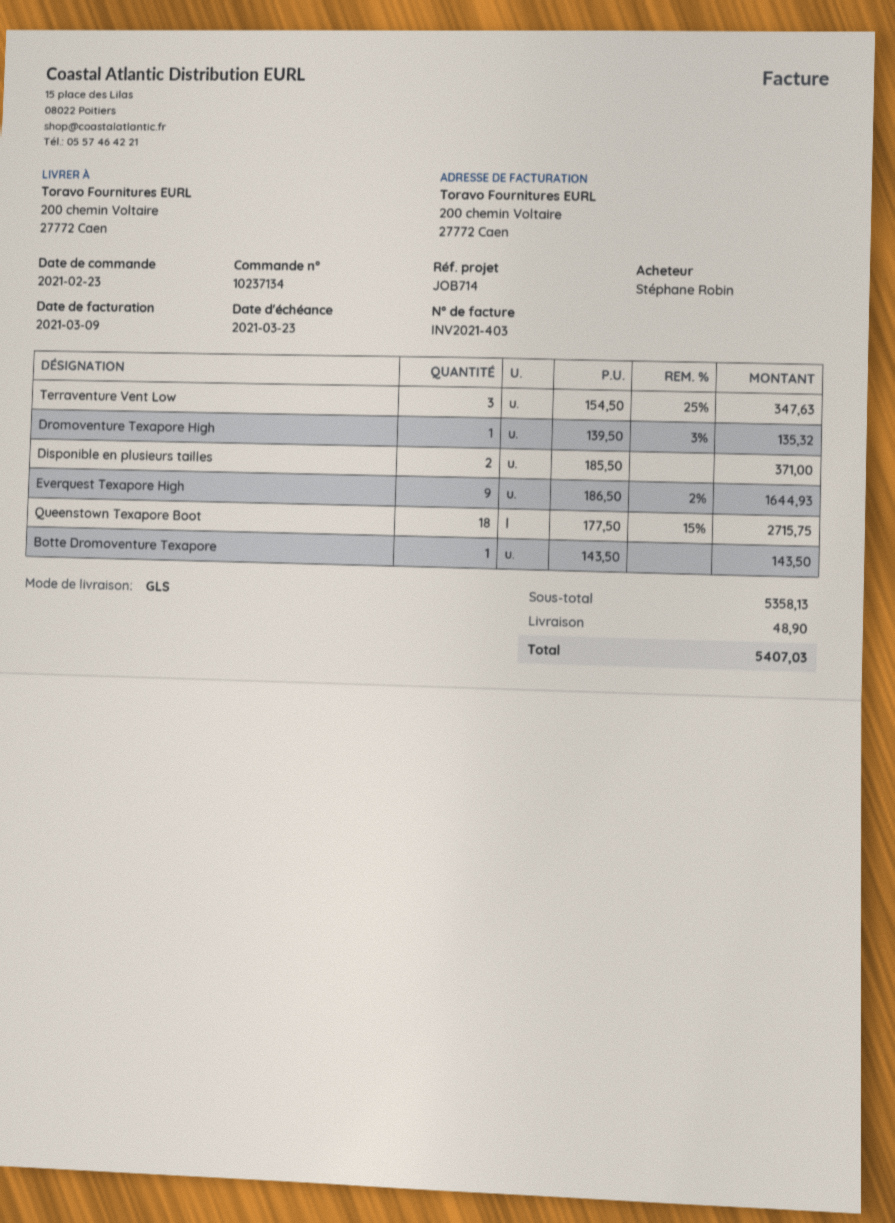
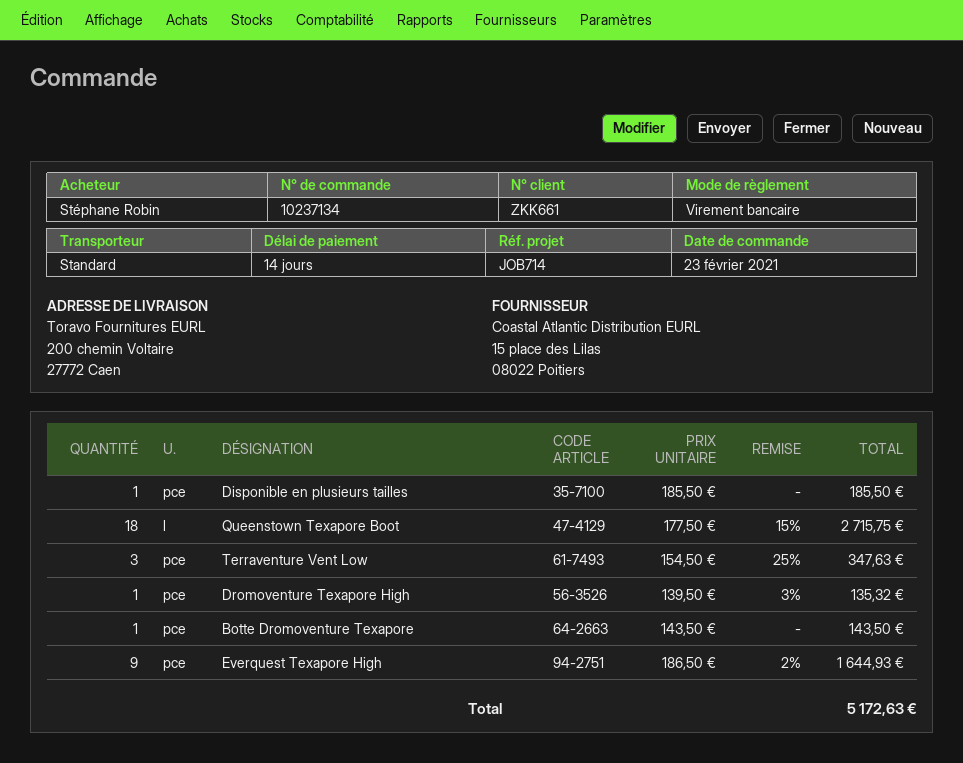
shipping method: GLS -> standard
Disponible en plusieurs tailles: 2 x 185.50 = 371.00 -> 1 x 185.50 = 185.50
shipping: 48.90 -> none
total: 5407.03 -> 5172.63

